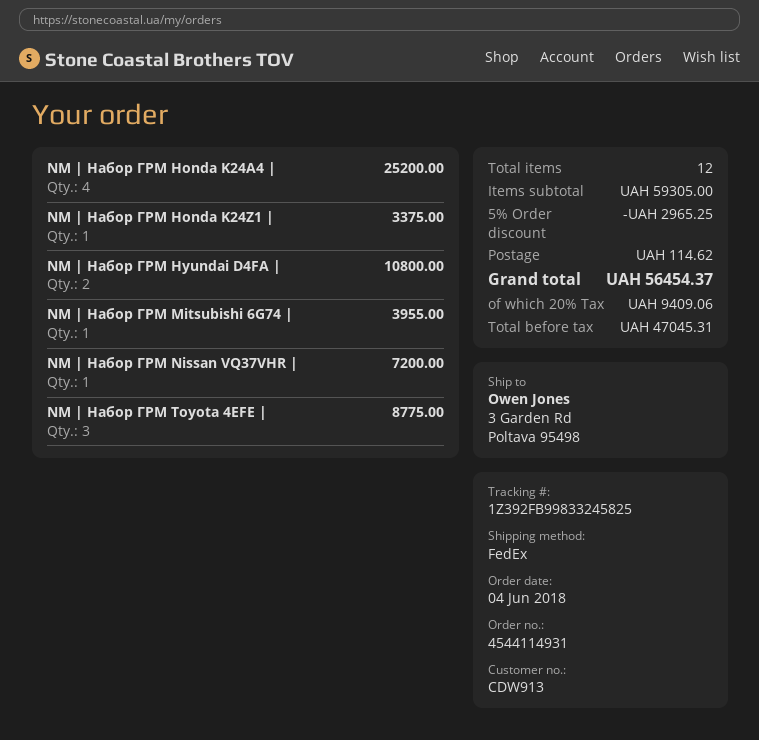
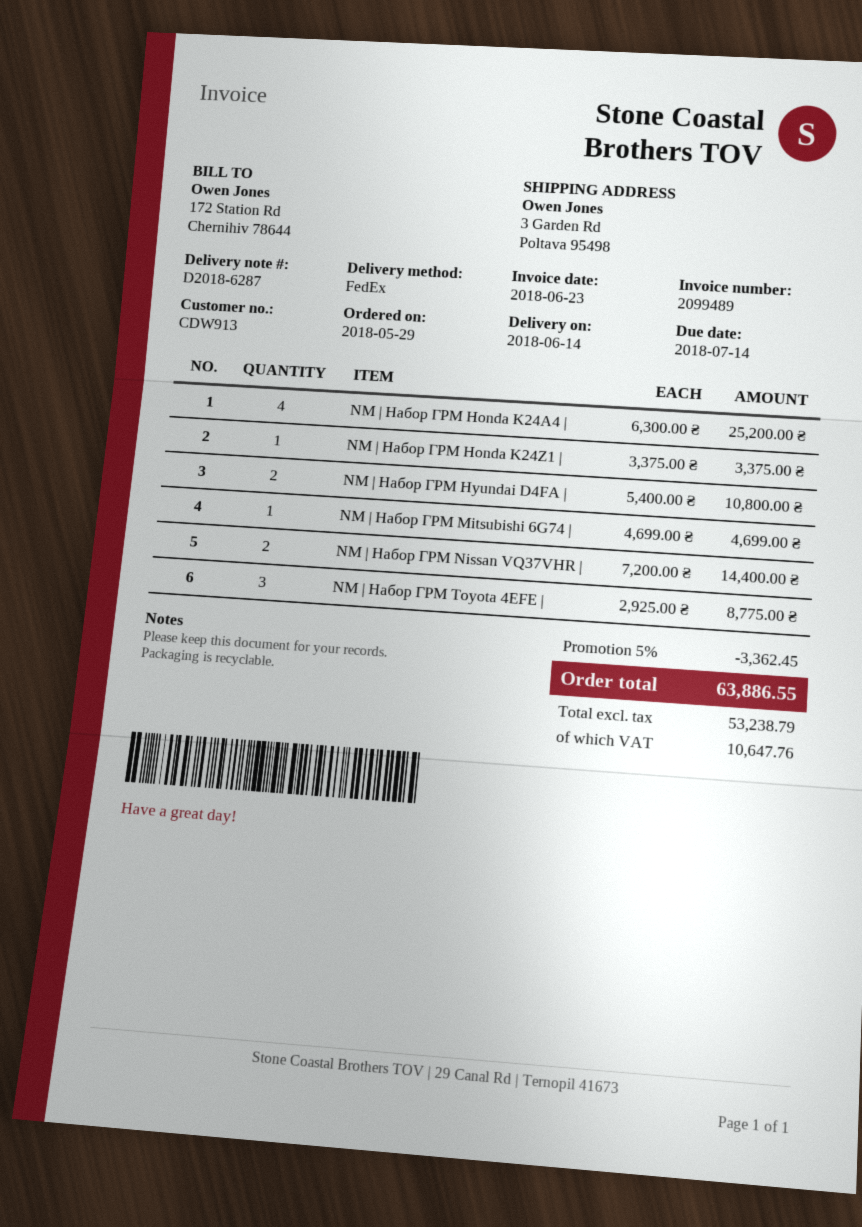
order date: 2018-06-04 -> 2018-05-29
NM | Набор ГРМ Mitsubishi 6G74 |: 1 for 3955.00 -> 1 for 4699.00
NM | Набор ГРМ Nissan VQ37VHR |: 1 for 7200.00 -> 2 for 14400.00
discount: 5% = 2965.25 -> 5% = 3362.45
shipping: 114.62 -> none
net: 47045.31 -> 53238.79
tax: 9409.06 -> 10647.76
total: 56454.37 -> 63886.55

